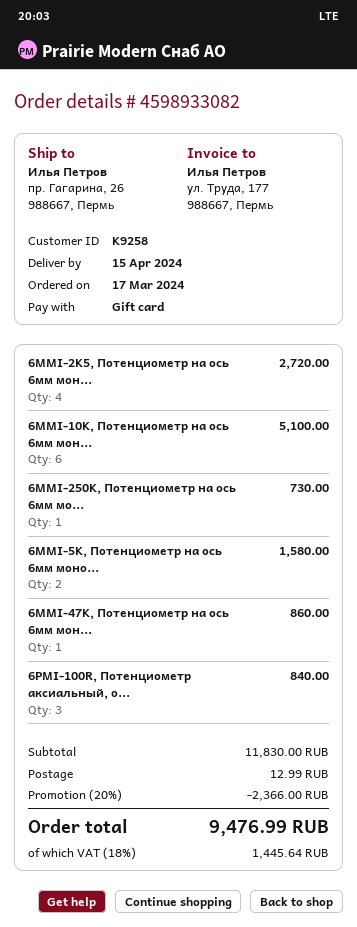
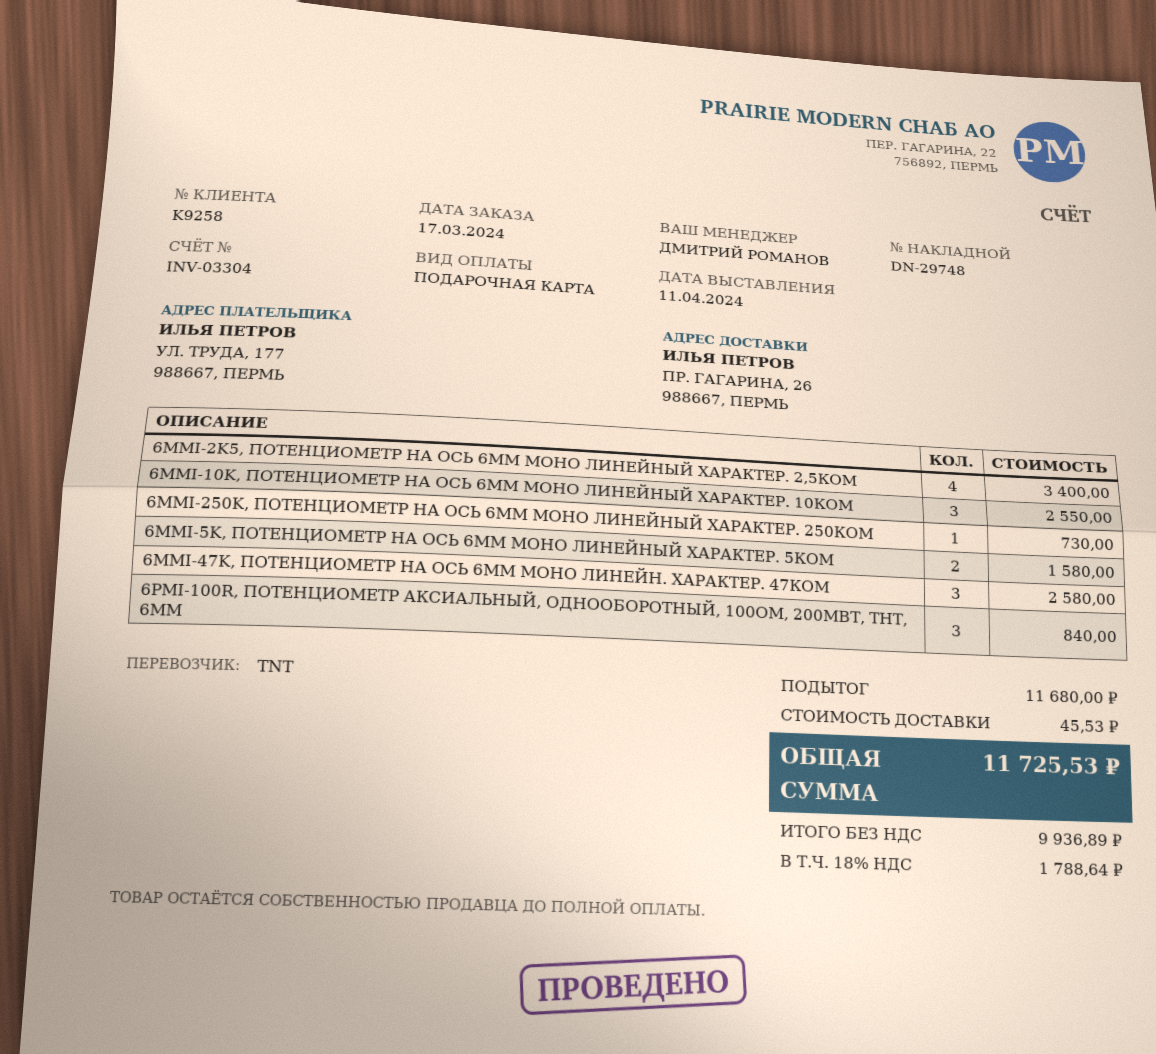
6MMI-2K5, Потенциометр на ось 6мм мон...: 4 for 2720.00 -> 4 for 3400.00
6MMI-10K, Потенциометр на ось 6мм мон...: 6 for 5100.00 -> 3 for 2550.00
6MMI-47K, Потенциометр на ось 6мм мон...: 1 for 860.00 -> 3 for 2580.00
subtotal: 11830.00 -> 11680.00
discount: 20% = 2366.00 -> none
shipping: 12.99 -> 45.53
tax: 18% = 1445.64 -> 18% = 1788.64
total: 9476.99 -> 11725.53

